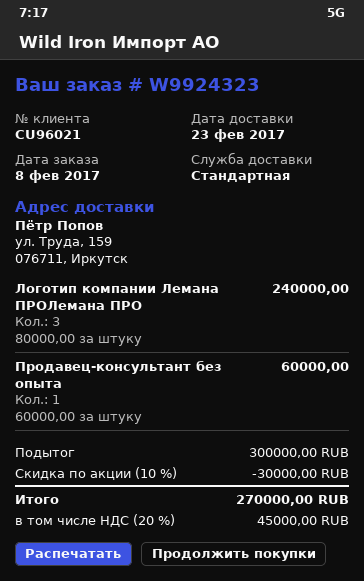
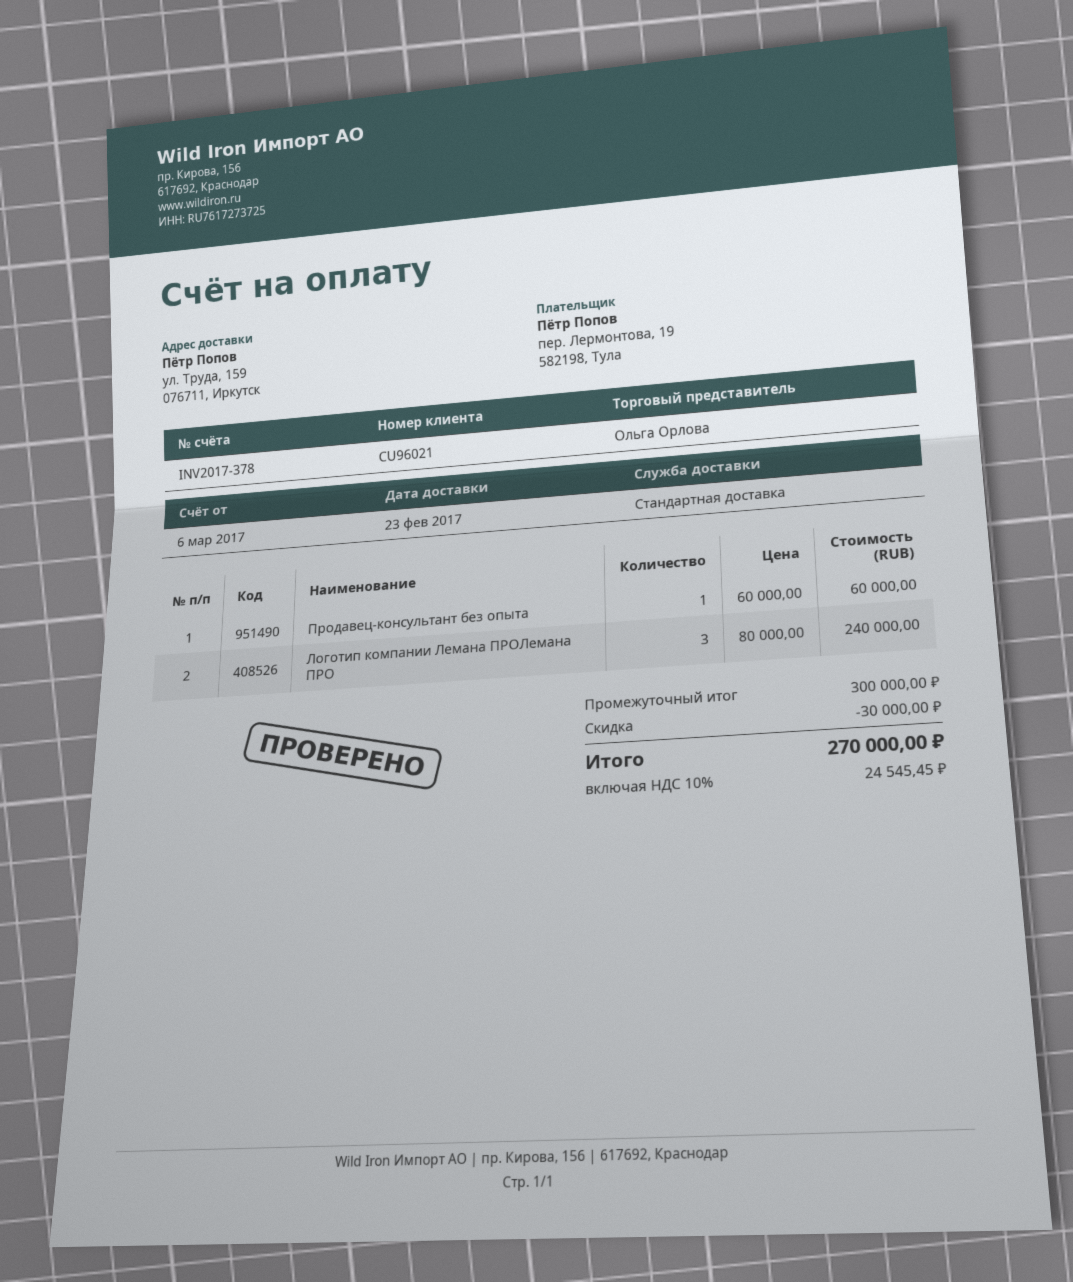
tax: 20% = 45000.00 -> 10% = 24545.45

